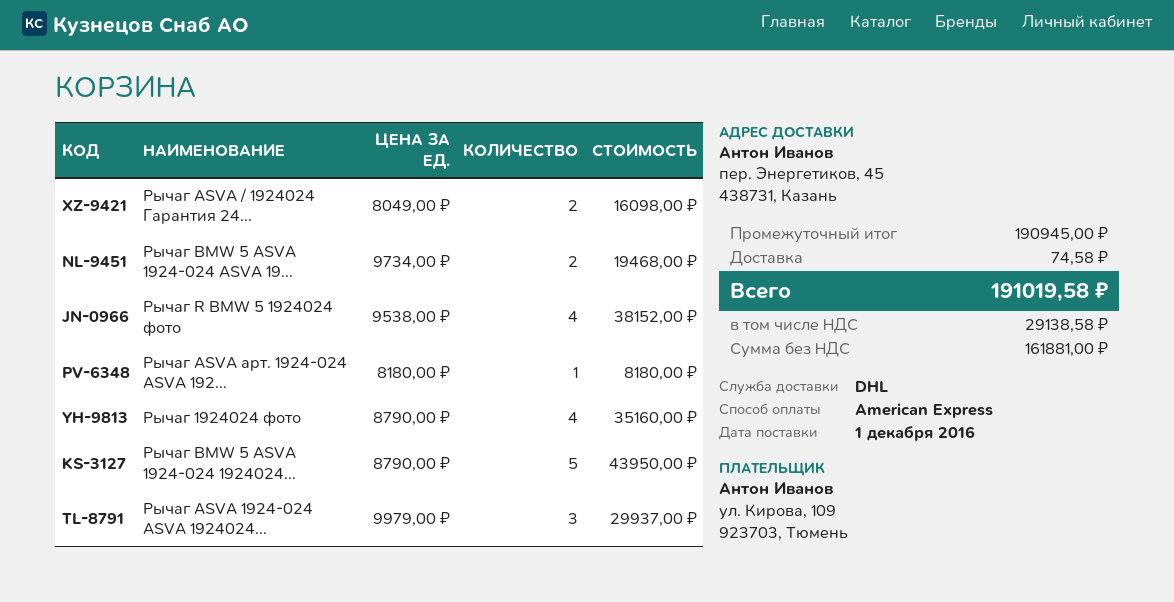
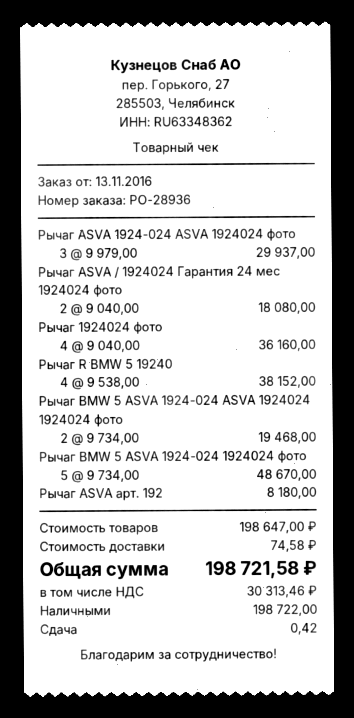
payment method: American Express -> cash
Рычаг ASVA / 1924024 Гарантия 24...: 2 x 8049.00 = 16098.00 -> 2 x 9040.00 = 18080.00
Рычаг 1924024 фото: 4 x 8790.00 = 35160.00 -> 4 x 9040.00 = 36160.00
Рычаг BMW 5 ASVA 1924-024 1924024...: 5 x 8790.00 = 43950.00 -> 5 x 9734.00 = 48670.00
subtotal: 190945.00 -> 198647.00
tax: 29138.58 -> 30313.46
total: 191019.58 -> 198721.58

